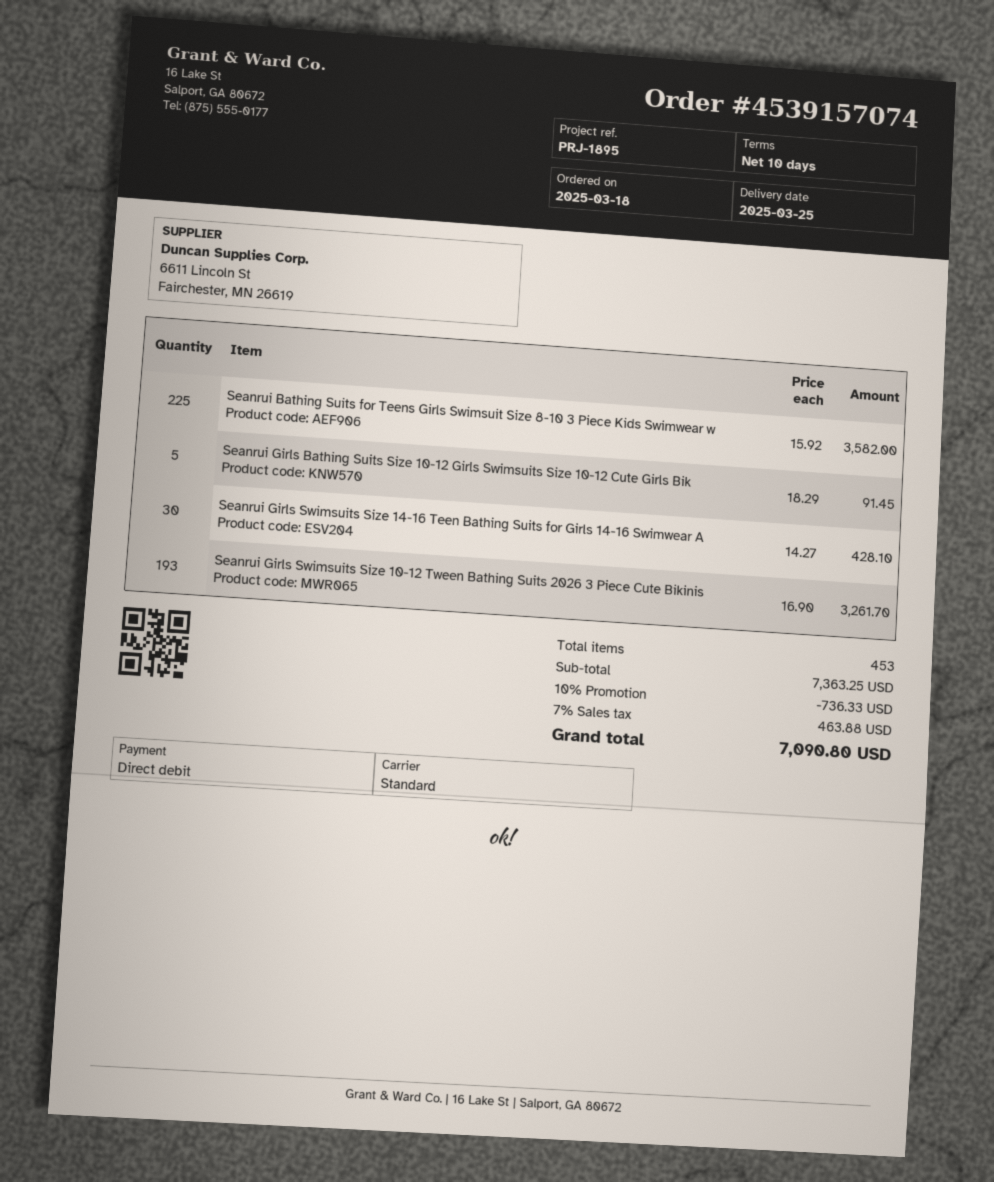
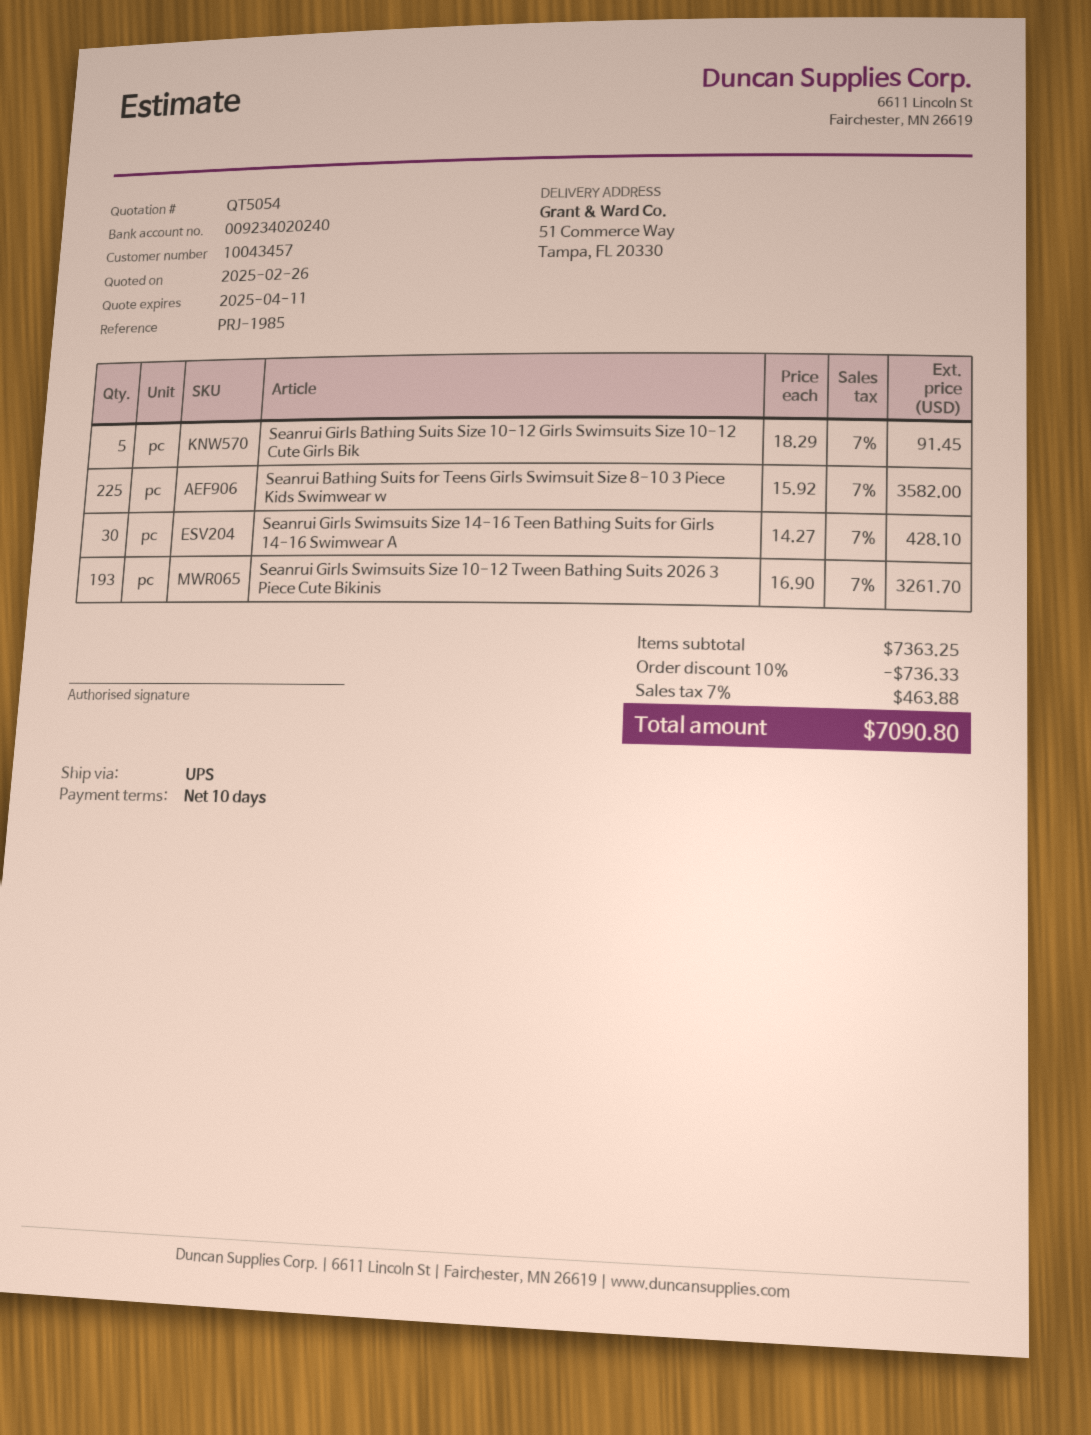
reference: PRJ-1895 -> PRJ-1985
shipping method: standard -> UPS

